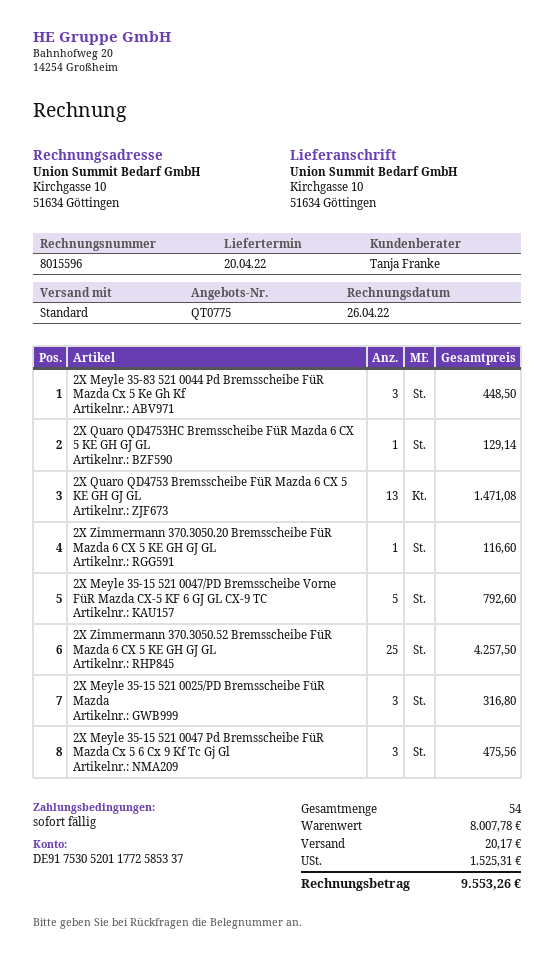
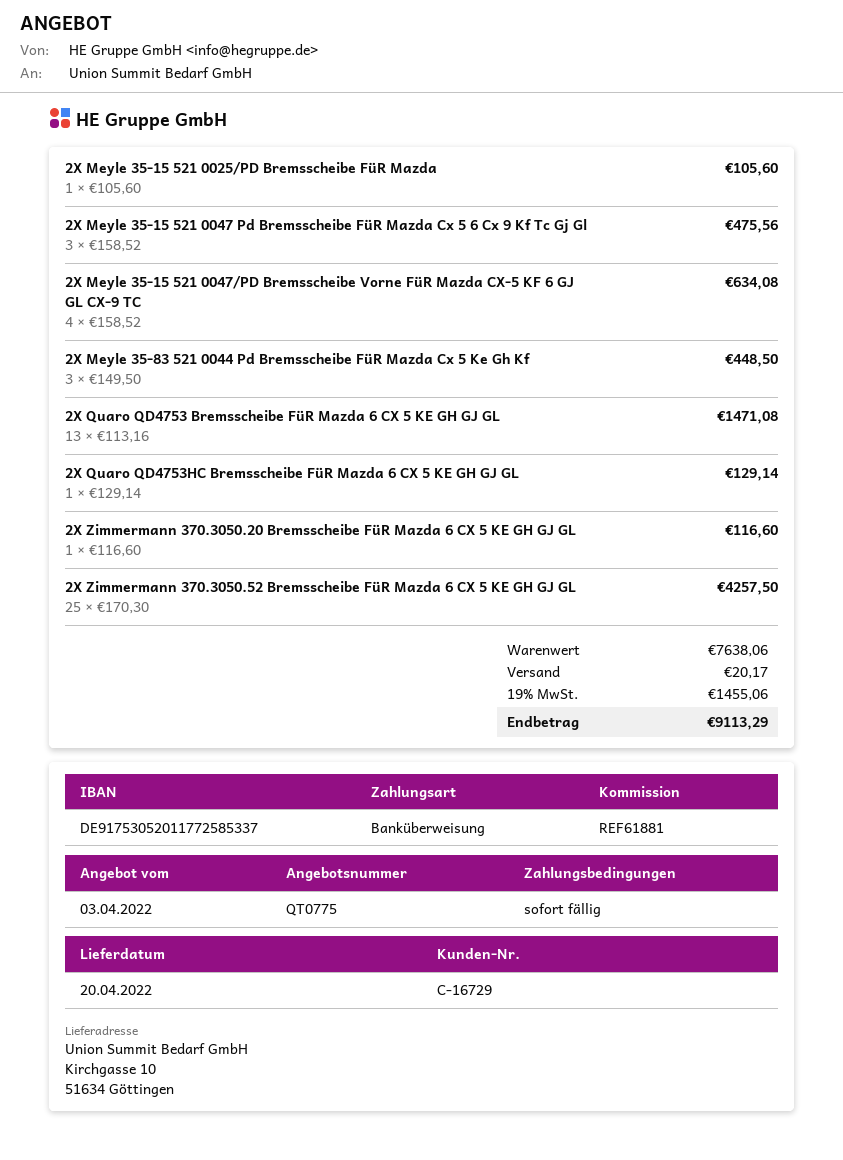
2X Meyle 35-15 521 0047/PD Bremsscheibe Vorne FüR Mazda CX-5 KF 6 GJ GL CX-9 TC: 5 for 792.60 -> 4 for 634.08
2X Meyle 35-15 521 0025/PD Bremsscheibe FüR Mazda: 3 for 316.80 -> 1 for 105.60
subtotal: 8007.78 -> 7638.06
tax: 1525.31 -> 1455.06
total: 9553.26 -> 9113.29

